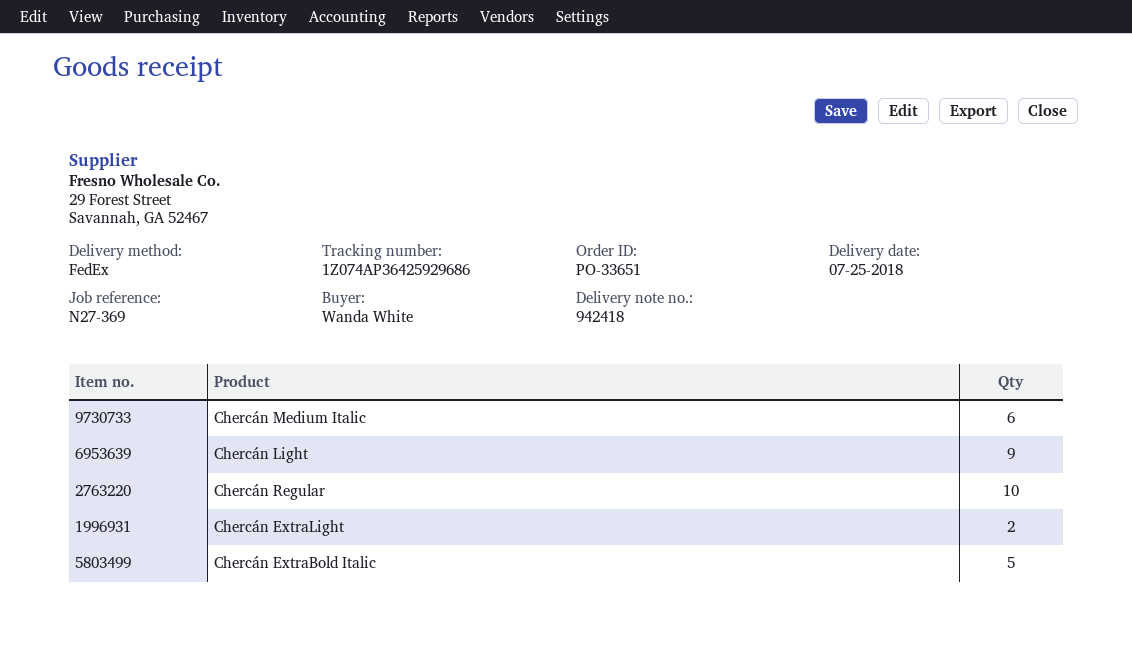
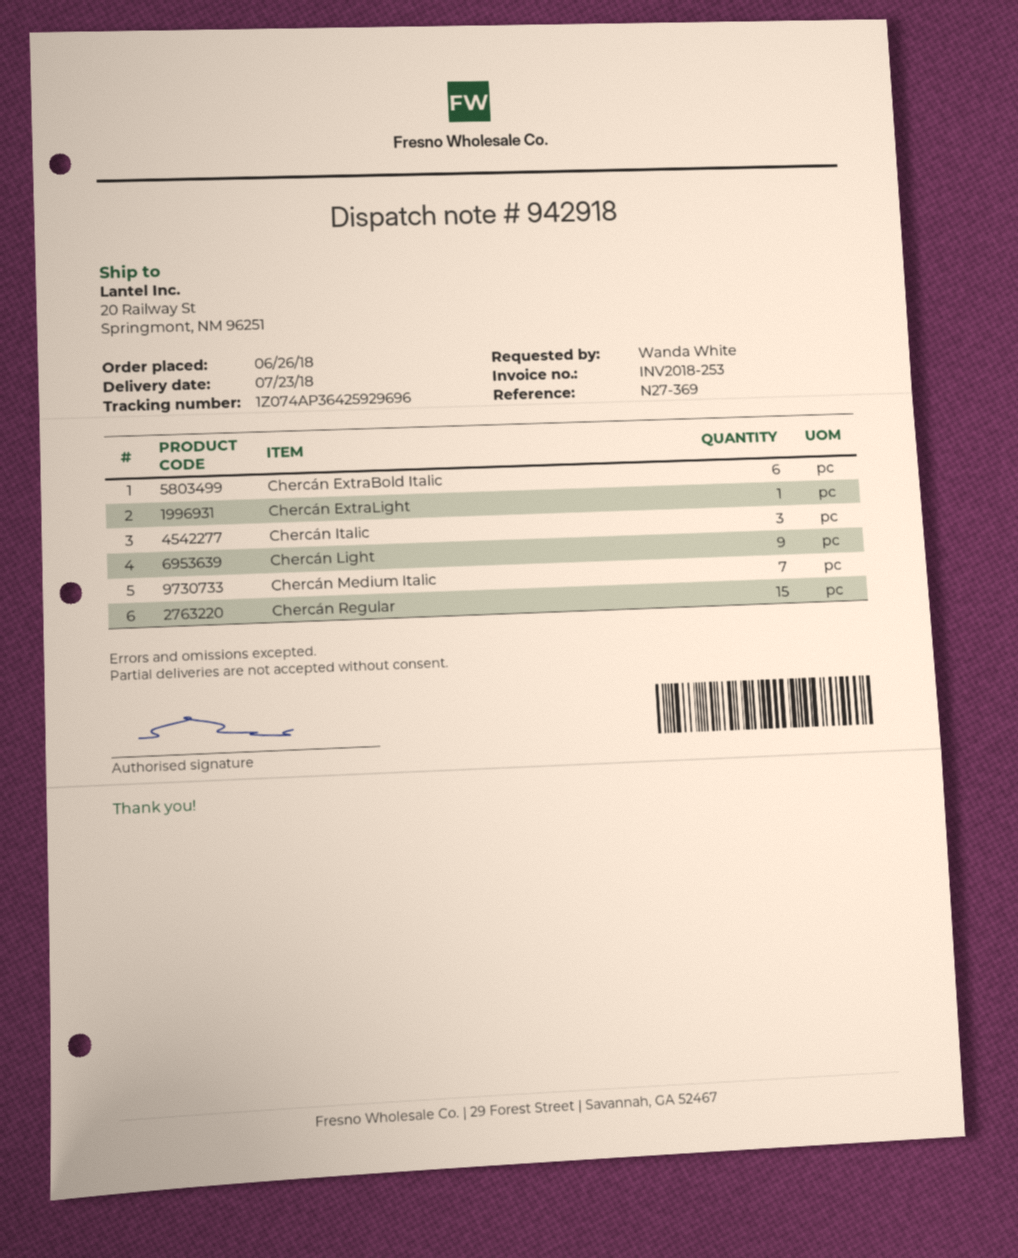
delivery note number: 942418 -> 942918
delivery date: 2018-07-25 -> 2018-07-23
tracking number: 1Z074AP36425929686 -> 1Z074AP36425929696
Chercán Medium Italic: 6 -> 7
Chercán Regular: 10 -> 15
Chercán ExtraLight: 2 -> 1
Chercán ExtraBold Italic: 5 -> 6
Chercán Italic: none -> 3

